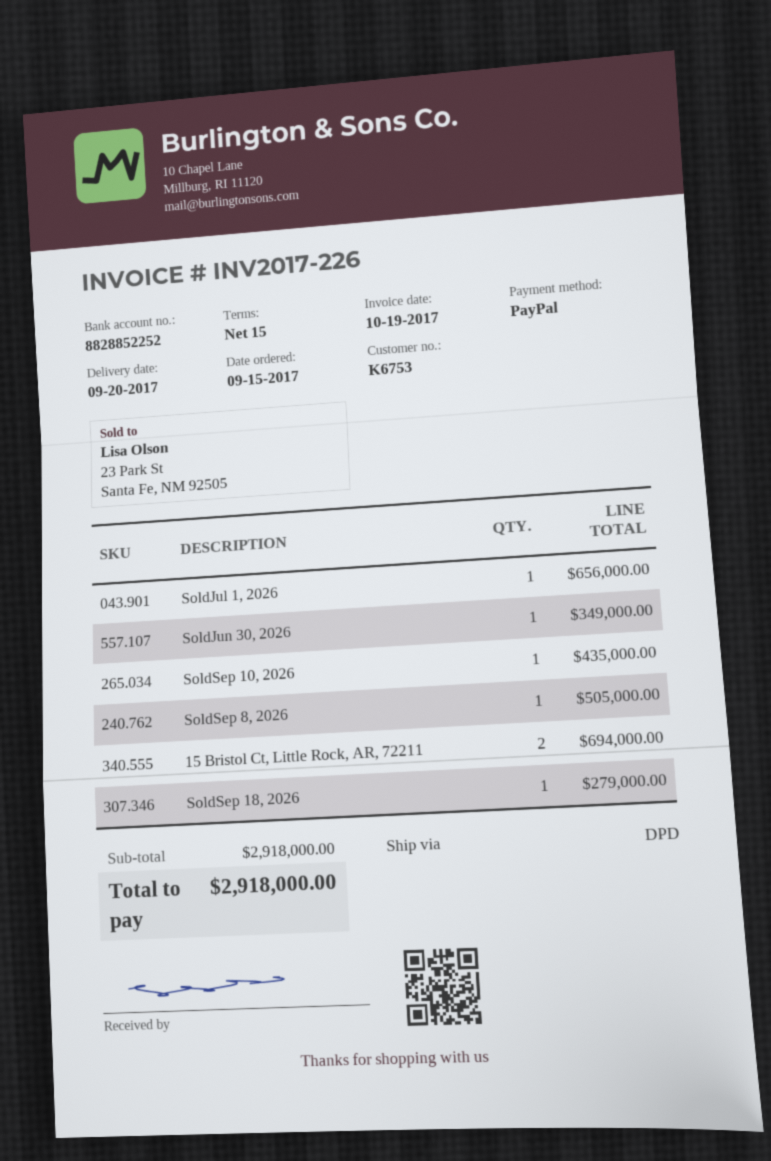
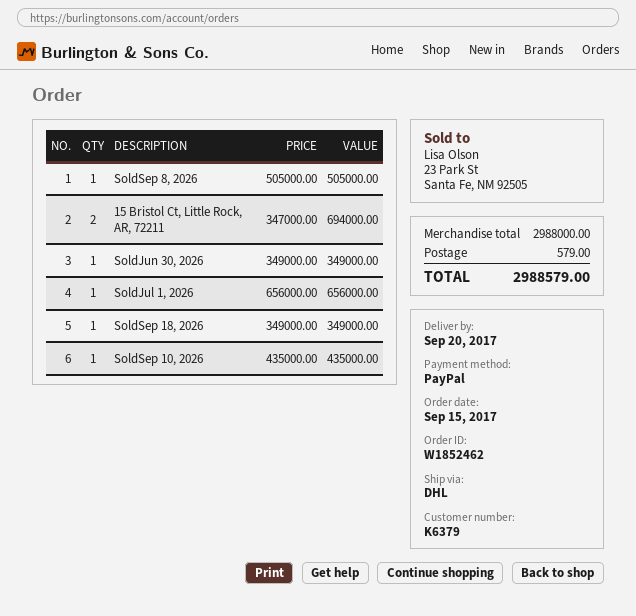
customer number: K6753 -> K6379
shipping method: DPD -> DHL
SoldSep 18, 2026: 1 for 279000.00 -> 1 for 349000.00
subtotal: 2918000.00 -> 2988000.00
shipping: none -> 579.00
total: 2918000.00 -> 2988579.00

